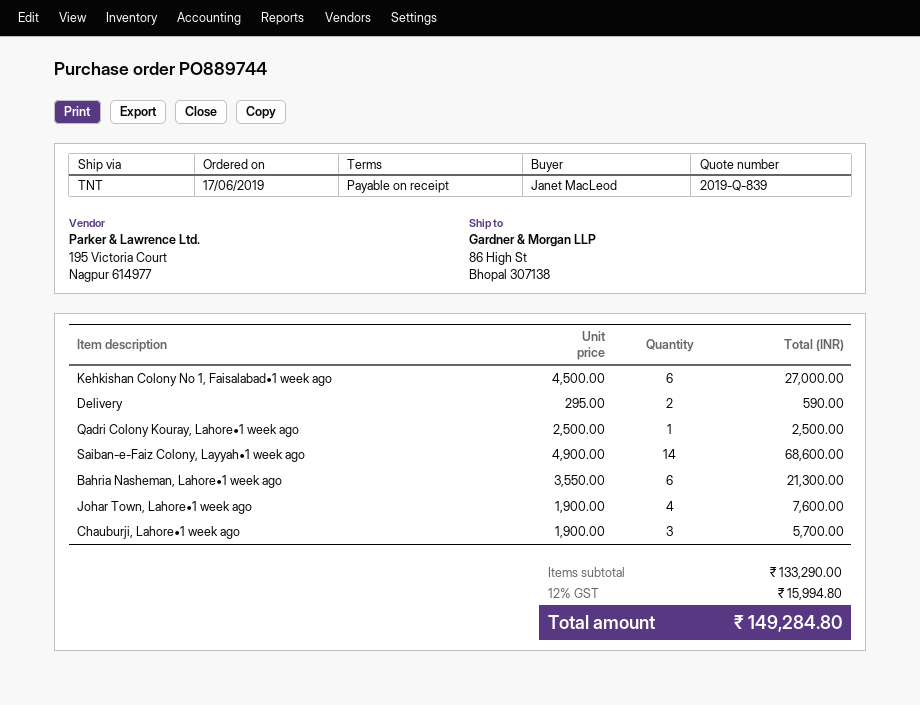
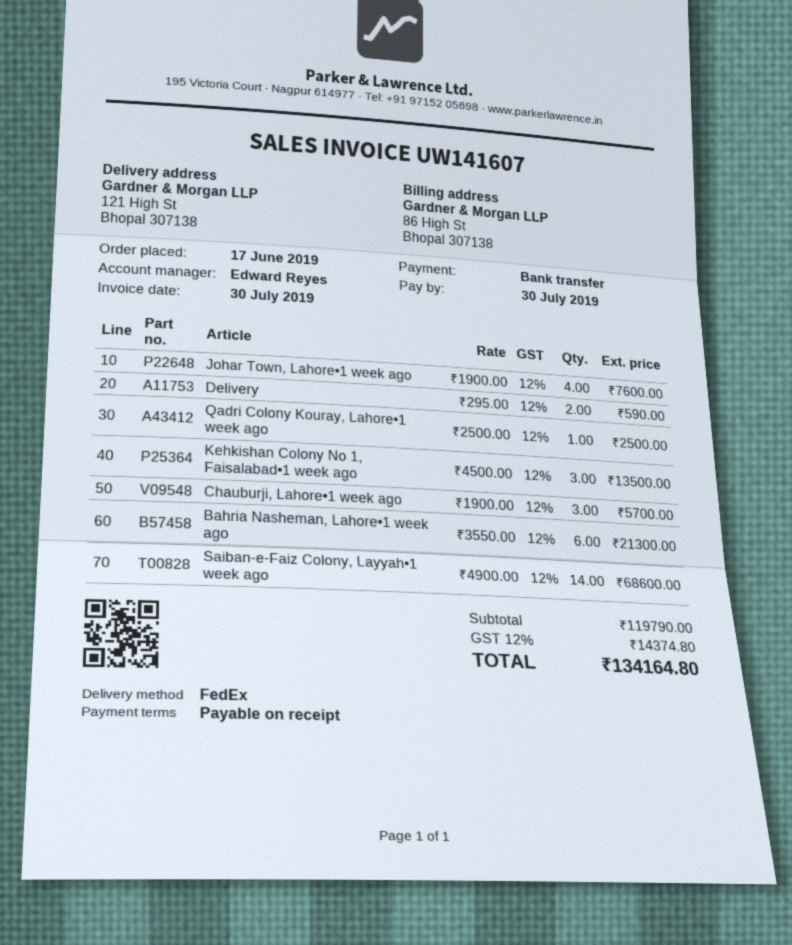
shipping method: TNT -> FedEx
ship to: 86 High St, Bhopal 307138 -> 121 High St, Bhopal 307138
Kehkishan Colony No 1, Faisalabad•1 week ago: 6 x 4500.00 = 27000.00 -> 3 x 4500.00 = 13500.00
subtotal: 133290.00 -> 119790.00
tax: 12% = 15994.80 -> 12% = 14374.80
total: 149284.80 -> 134164.80

